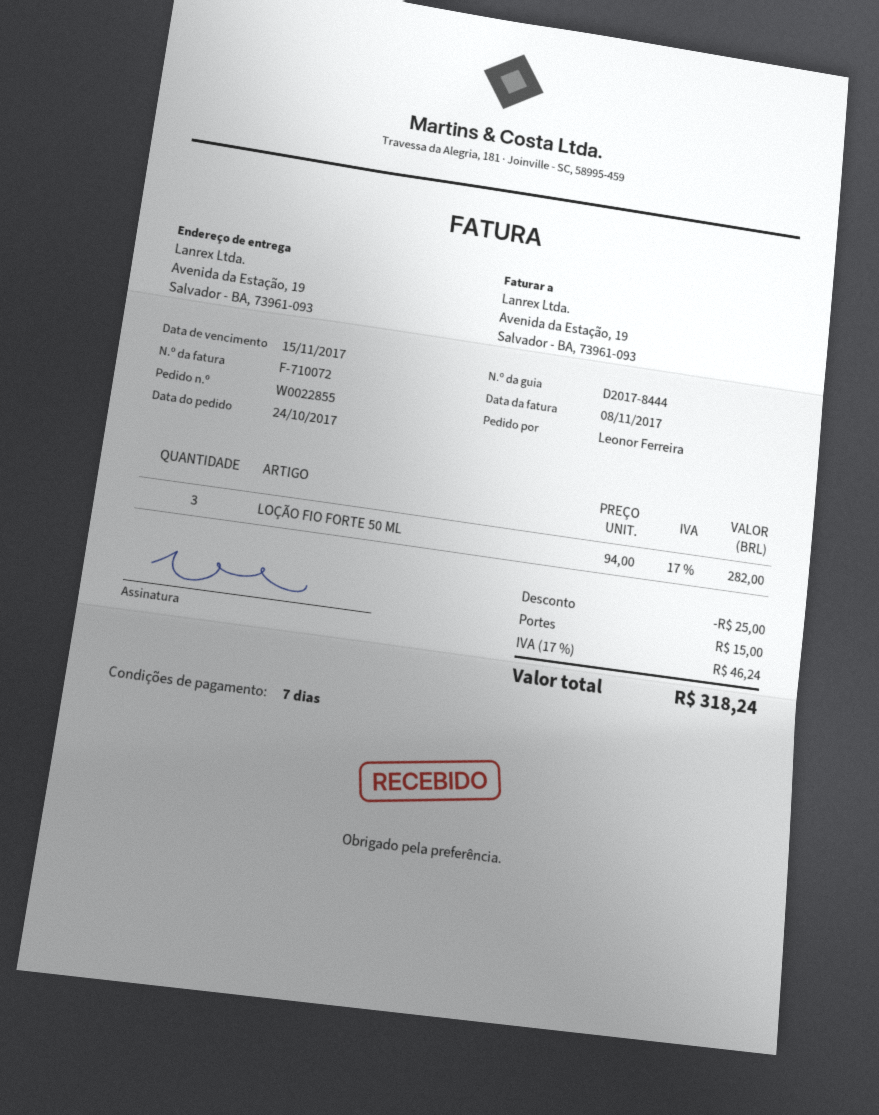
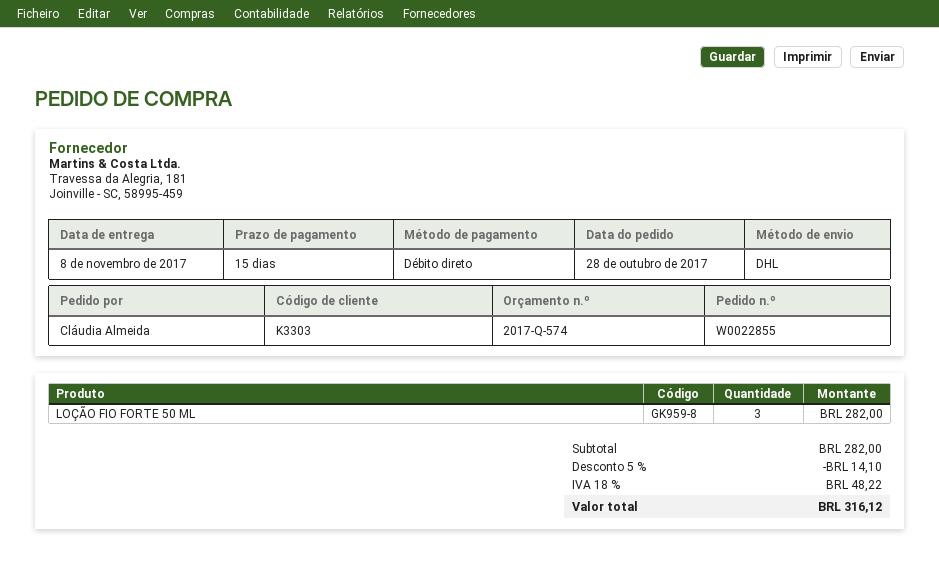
order date: 2017-10-24 -> 2017-10-28
payment terms: 7 days -> 15 days
ordered by: Leonor Ferreira -> Cláudia Almeida
discount: 25.00 -> 14.10
shipping: 15.00 -> none
tax: 17% = 46.24 -> 18% = 48.22
total: 318.24 -> 316.12

